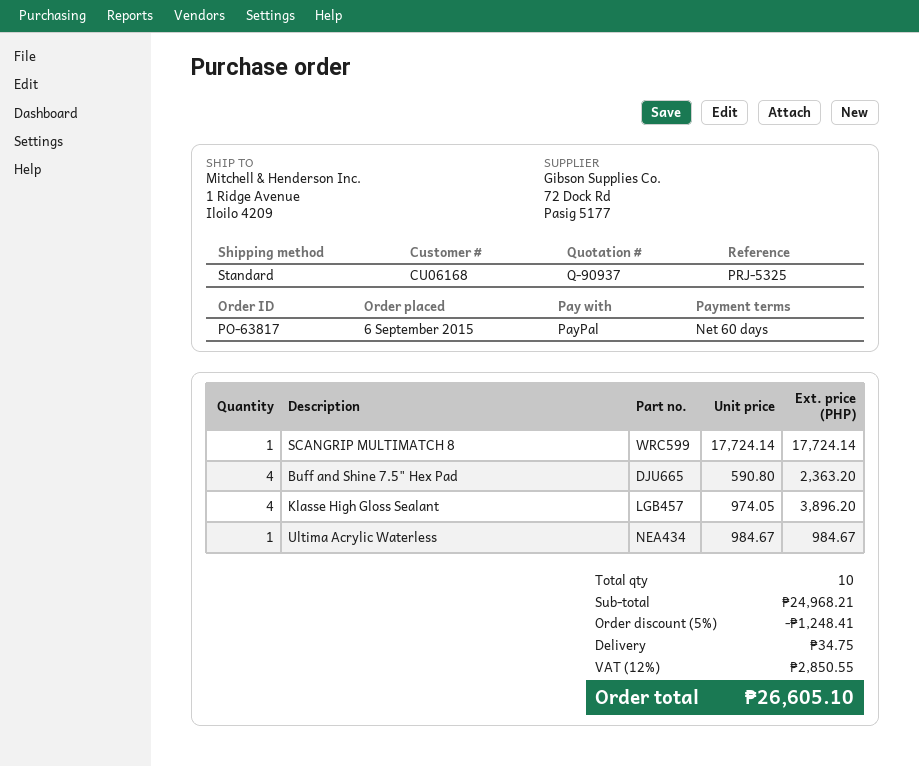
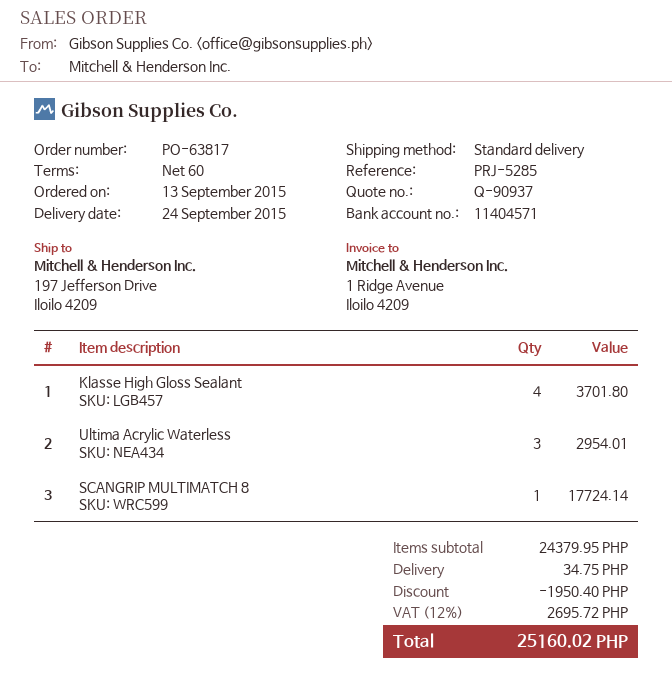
order date: 2015-09-06 -> 2015-09-13
reference: PRJ-5325 -> PRJ-5285
ship to: 1 Ridge Avenue, Iloilo 4209 -> 197 Jefferson Drive, Iloilo 4209
Buff and Shine 7.5" Hex Pad: 4 for 2363.20 -> none
Klasse High Gloss Sealant: 4 for 3896.20 -> 4 for 3701.80
Ultima Acrylic Waterless: 1 for 984.67 -> 3 for 2954.01
subtotal: 24968.21 -> 24379.95
discount: 1248.41 -> 1950.40
tax: 12% = 2850.55 -> 12% = 2695.72
total: 26605.10 -> 25160.02

